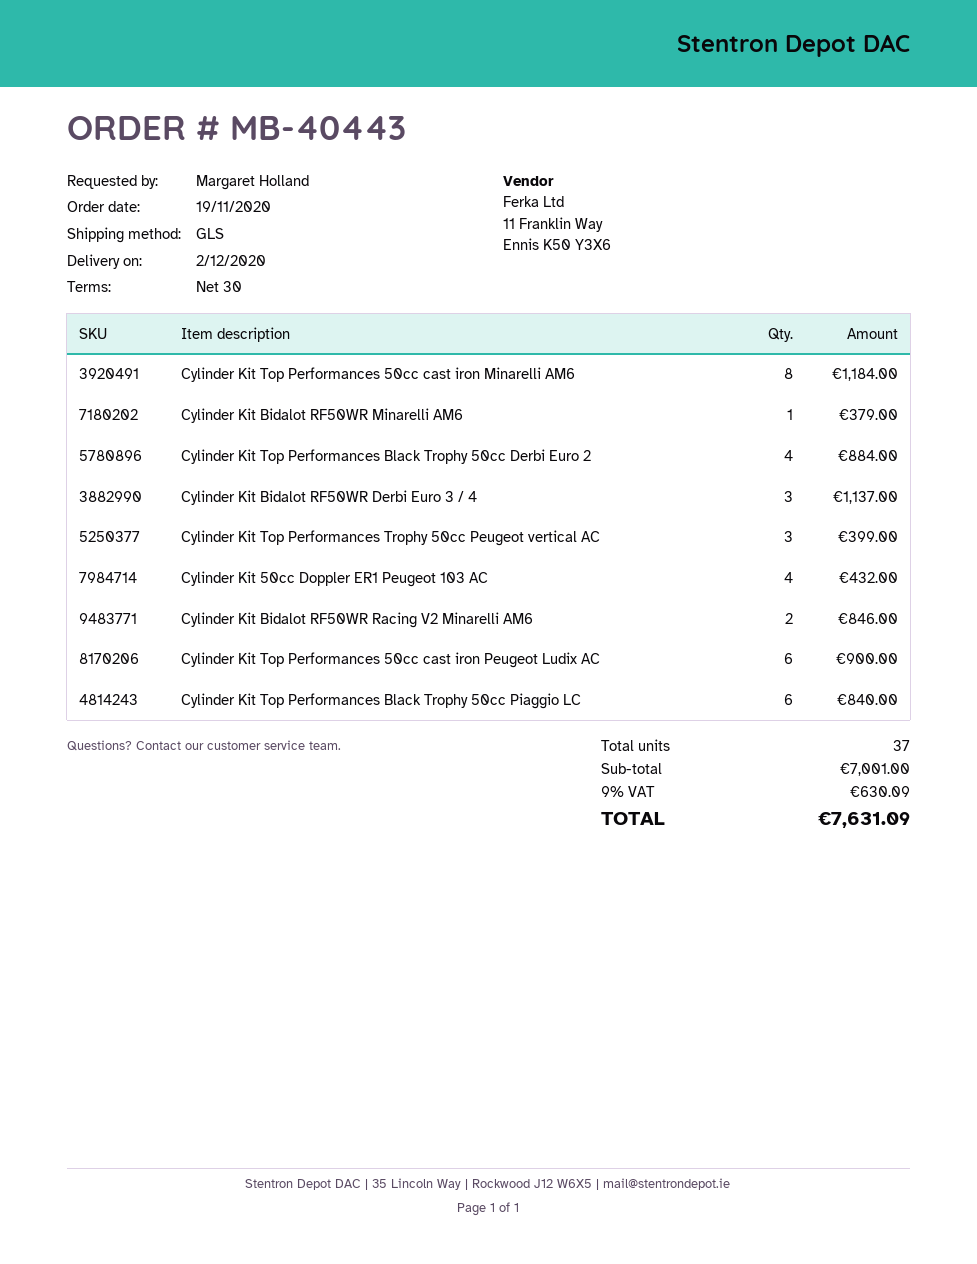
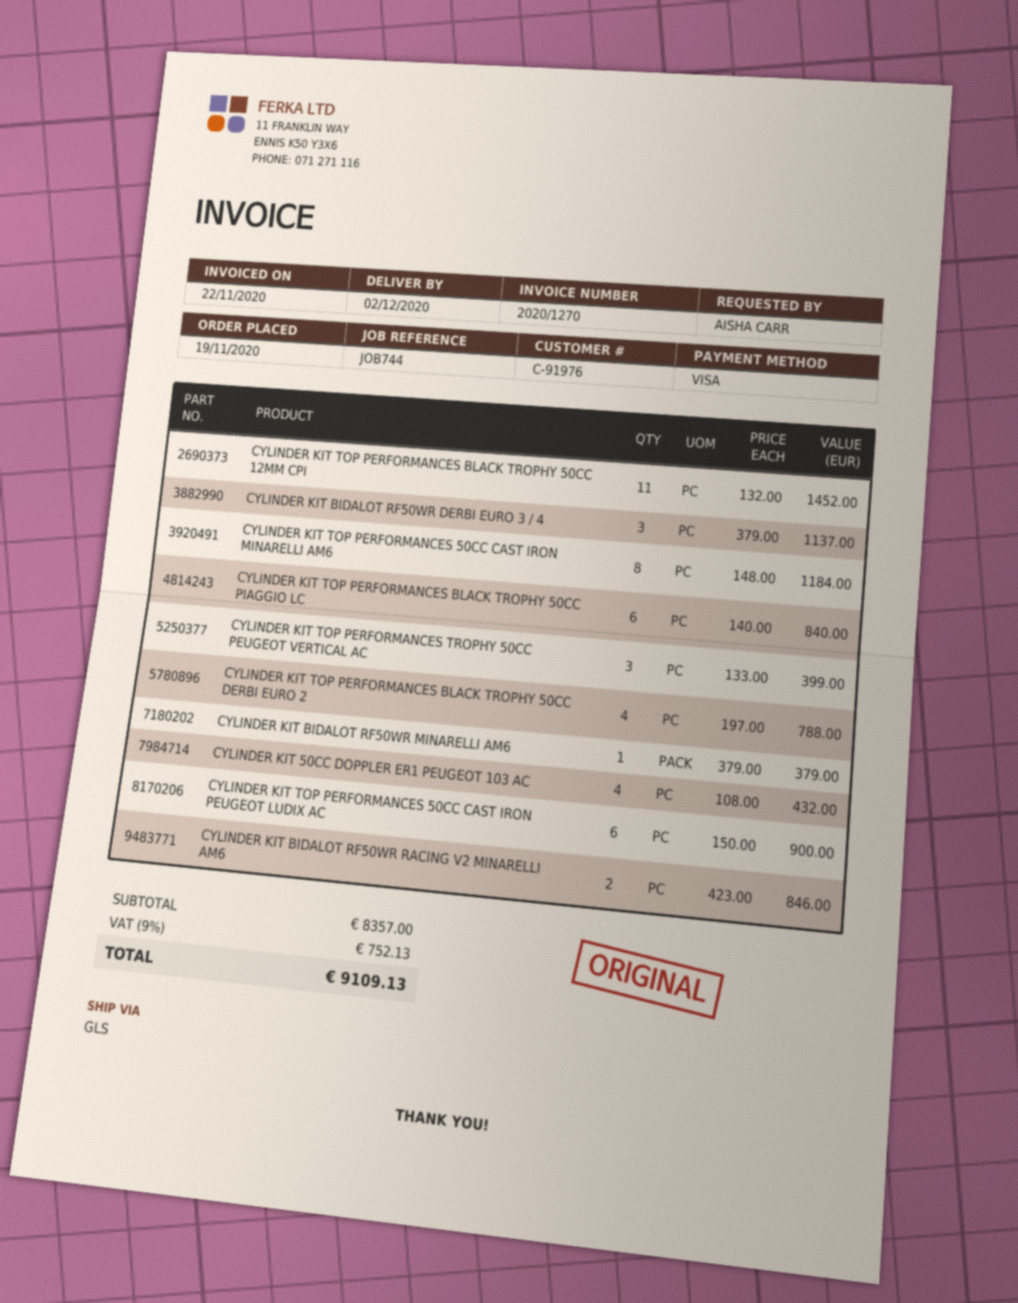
ordered by: Margaret Holland -> AISHA CARR
Cylinder Kit Top Performances Black Trophy 50cc Derbi Euro 2: 4 for 884.00 -> 4 for 788.00
CYLINDER KIT TOP PERFORMANCES BLACK TROPHY 50CC 12MM CPI: none -> 11 for 1452.00
subtotal: 7001.00 -> 8357.00
tax: 9% = 630.09 -> 9% = 752.13
total: 7631.09 -> 9109.13

